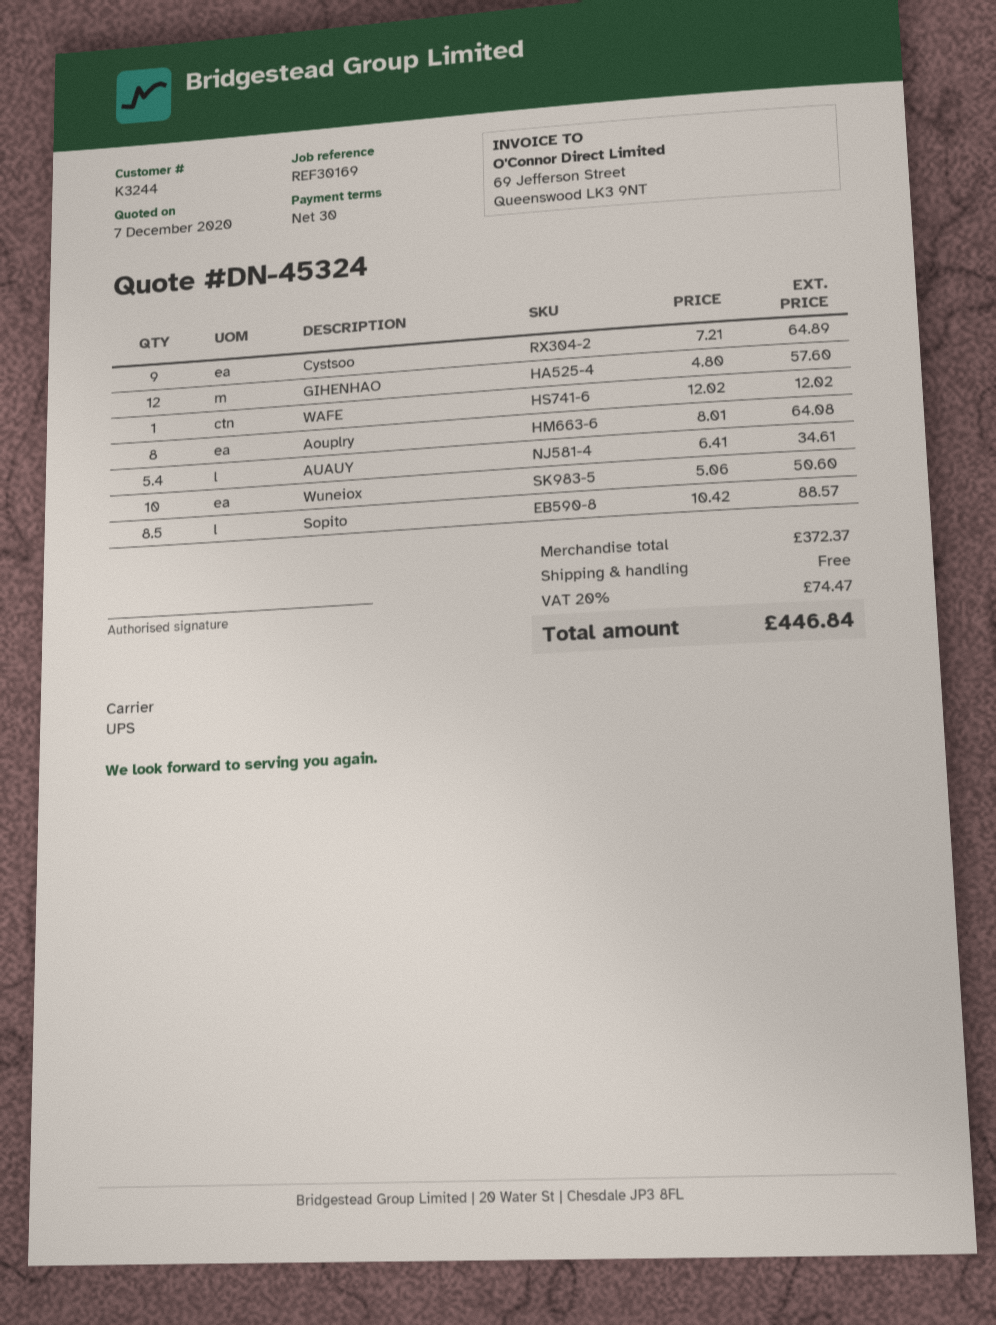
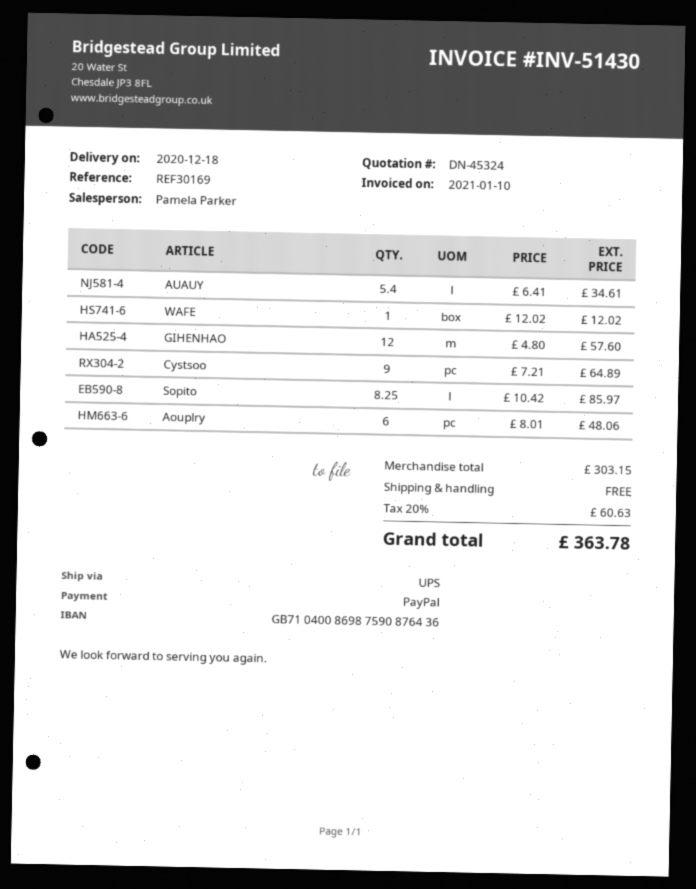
Aouplry: 8 x 8.01 = 64.08 -> 6 x 8.01 = 48.06
Wuneiox: 10 x 5.06 = 50.60 -> none
Sopito: 8.5 x 10.42 = 88.57 -> 8.25 x 10.42 = 85.97
subtotal: 372.37 -> 303.15
tax: 20% = 74.47 -> 20% = 60.63
total: 446.84 -> 363.78

